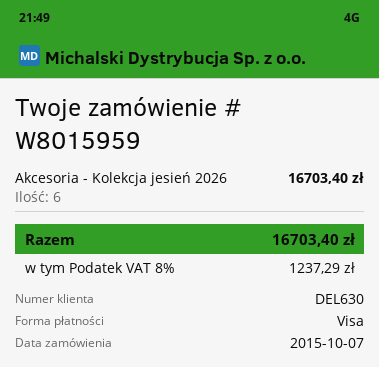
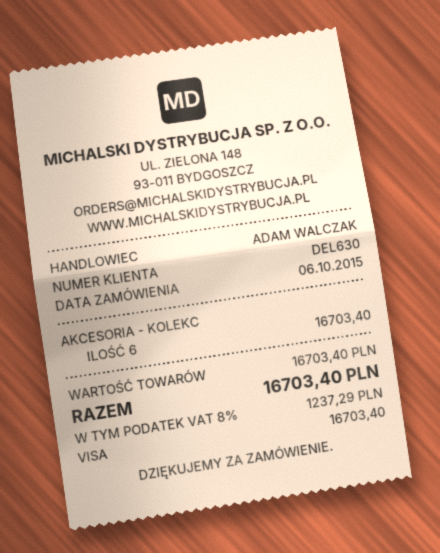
order date: 2015-10-07 -> 2015-10-06

